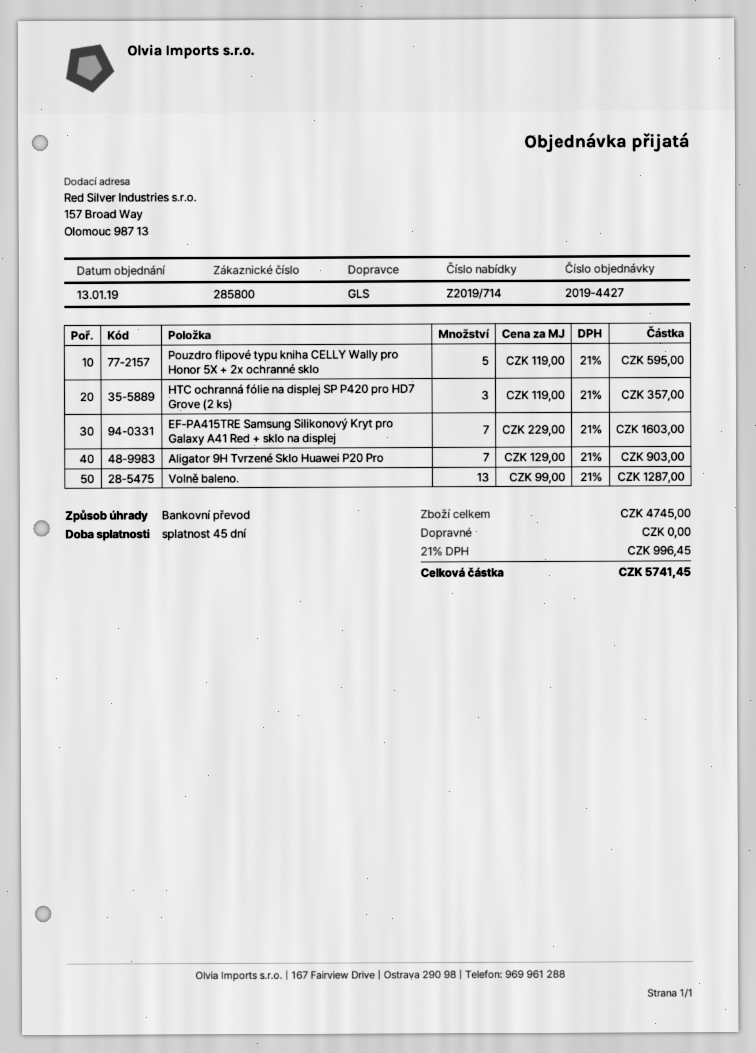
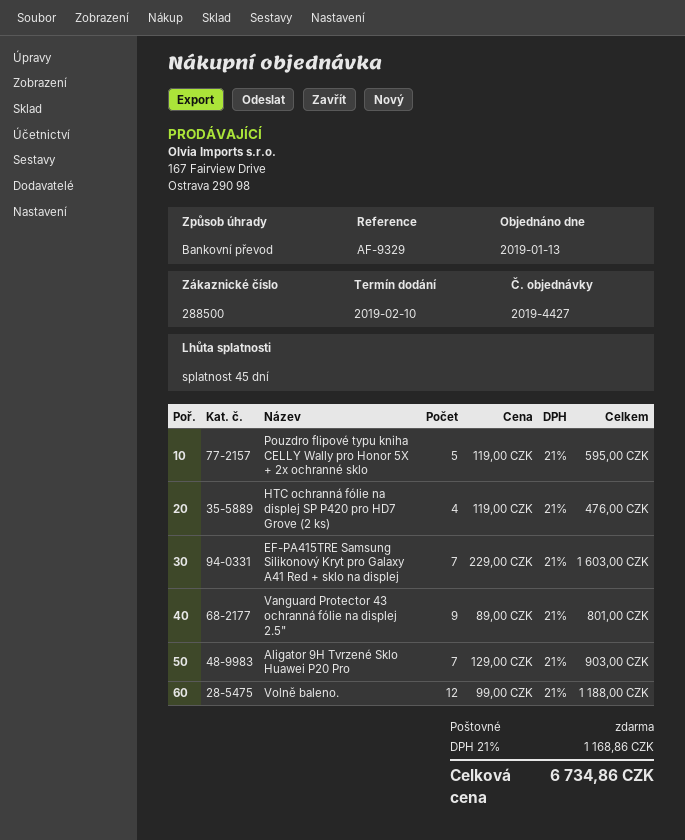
customer number: 285800 -> 288500
HTC ochranná fólie na displej SP P420 pro HD7 Grove (2 ks): 3 x 119.00 = 357.00 -> 4 x 119.00 = 476.00
Volně baleno.: 13 x 99.00 = 1287.00 -> 12 x 99.00 = 1188.00
Vanguard Protector 43 ochranná fólie na displej 2.5": none -> 9 x 89.00 = 801.00
tax: 21% = 996.45 -> 21% = 1168.86
total: 5741.45 -> 6734.86

